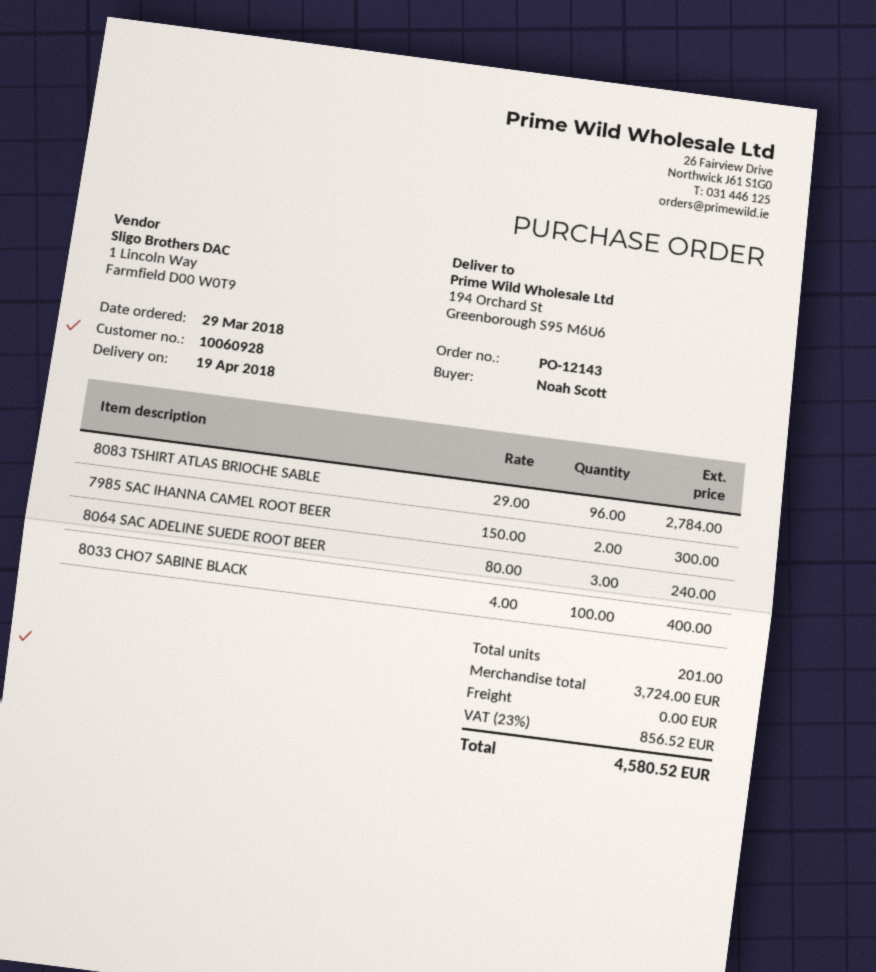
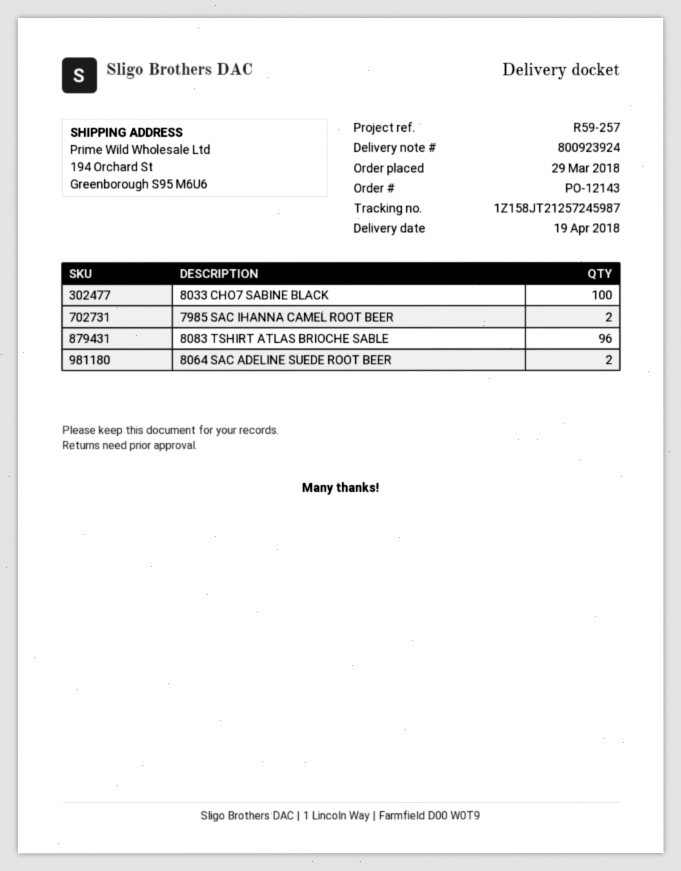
8064 SAC ADELINE SUEDE ROOT BEER: 3 -> 2

